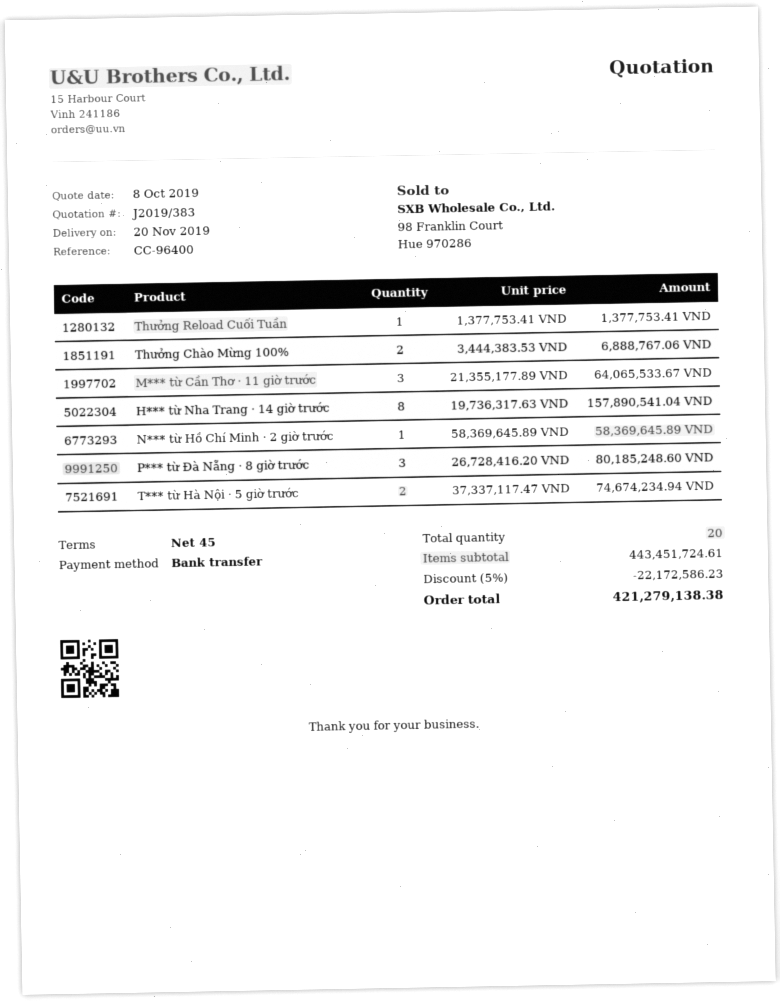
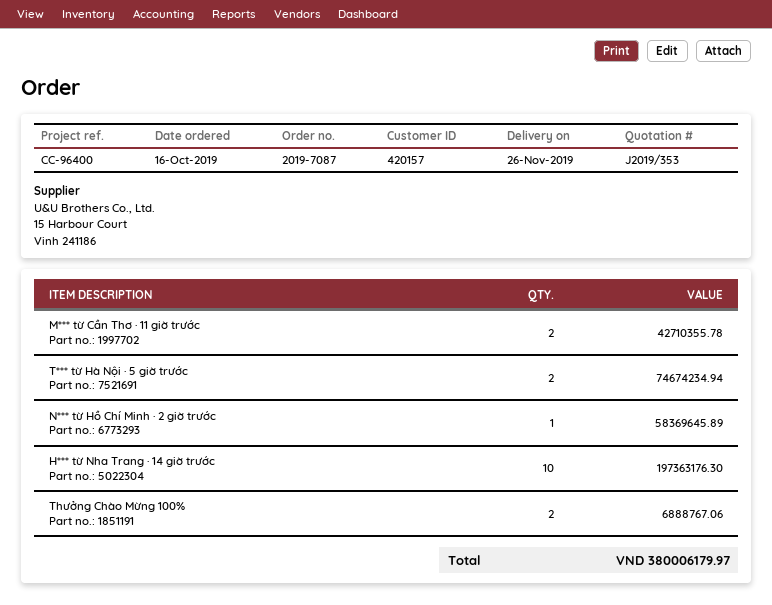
quote number: J2019/383 -> J2019/353
delivery date: 2019-11-20 -> 2019-11-26
Thưởng Reload Cuối Tuần: 1 for 1377753.41 -> none
M*** từ Cần Thơ · 11 giờ trước: 3 for 64065533.67 -> 2 for 42710355.78
H*** từ Nha Trang · 14 giờ trước: 8 for 157890541.04 -> 10 for 197363176.30
P*** từ Đà Nẵng · 8 giờ trước: 3 for 80185248.60 -> none
discount: 5% = 22172586.23 -> none
total: 421279138.38 -> 380006179.97

